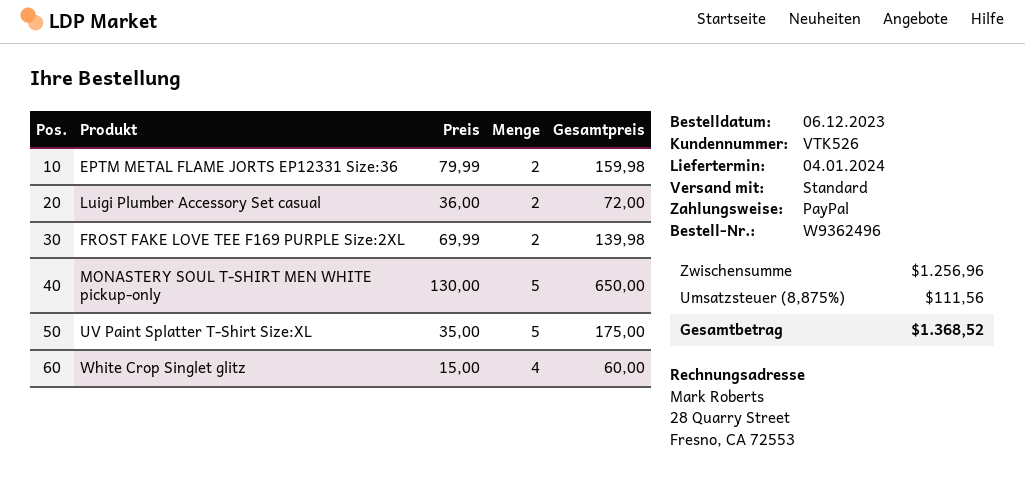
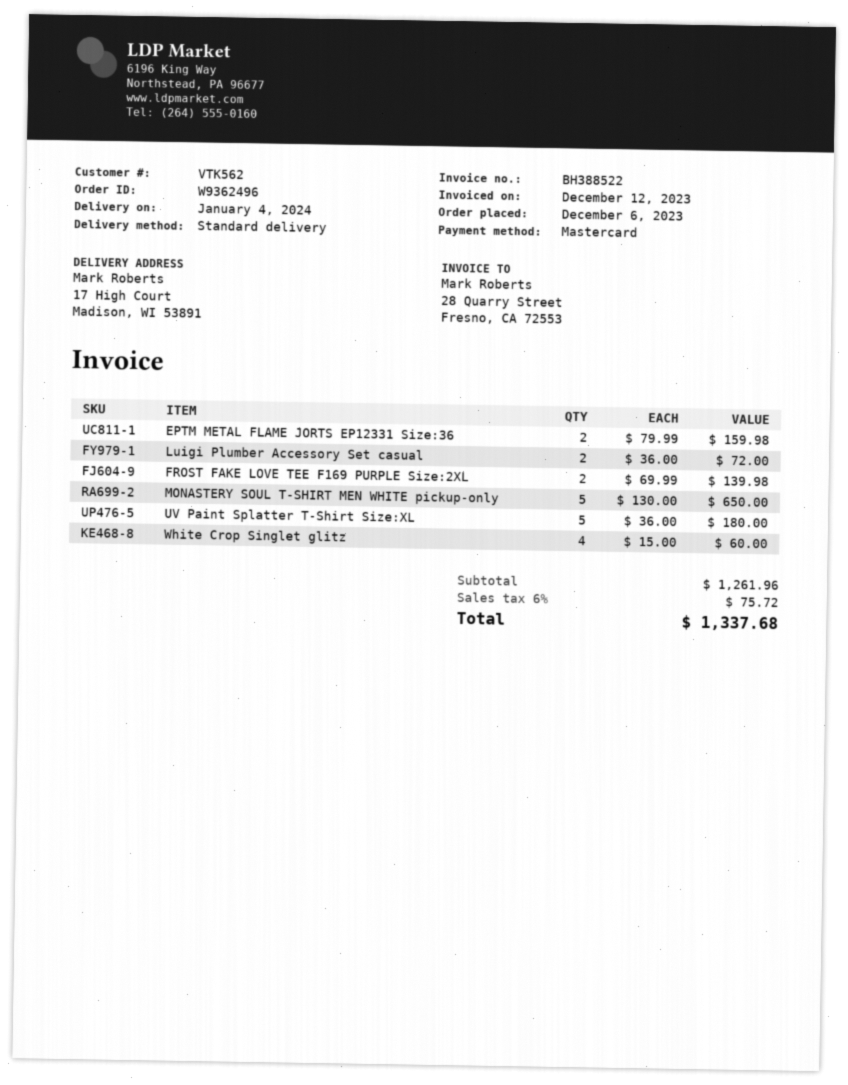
customer number: VTK526 -> VTK562
payment method: PayPal -> Mastercard
UV Paint Splatter T-Shirt Size:XL: 5 x 35.00 = 175.00 -> 5 x 36.00 = 180.00
subtotal: 1256.96 -> 1261.96
tax: 8.875% = 111.56 -> 6% = 75.72
total: 1368.52 -> 1337.68

